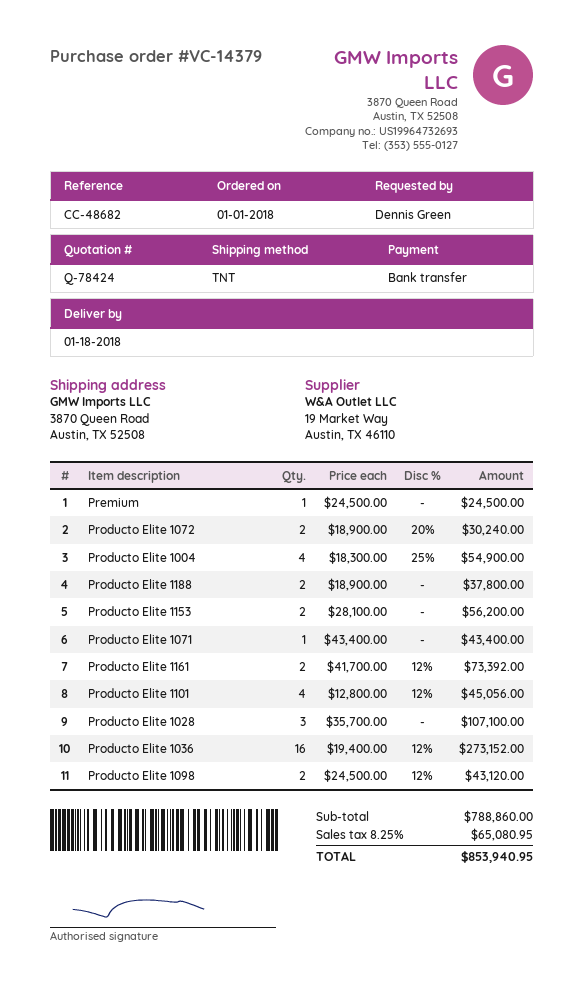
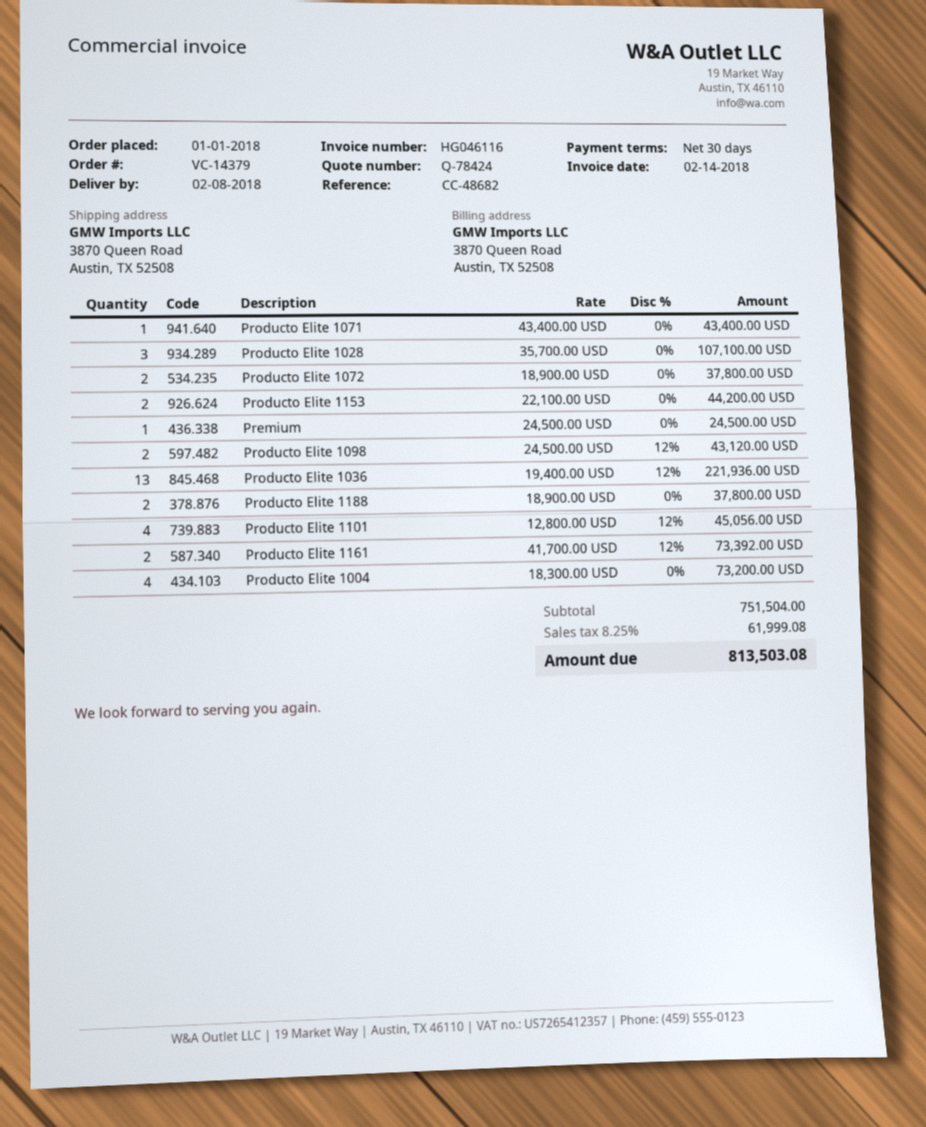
delivery date: 2018-01-18 -> 2018-02-08
Producto Elite 1072: 2 x 18900.00 - 20% = 30240.00 -> 2 x 18900.00 = 37800.00
Producto Elite 1004: 4 x 18300.00 - 25% = 54900.00 -> 4 x 18300.00 = 73200.00
Producto Elite 1153: 2 x 28100.00 = 56200.00 -> 2 x 22100.00 = 44200.00
Producto Elite 1036: 16 x 19400.00 - 12% = 273152.00 -> 13 x 19400.00 - 12% = 221936.00
subtotal: 788860.00 -> 751504.00
tax: 8.25% = 65080.95 -> 8.25% = 61999.08
total: 853940.95 -> 813503.08

